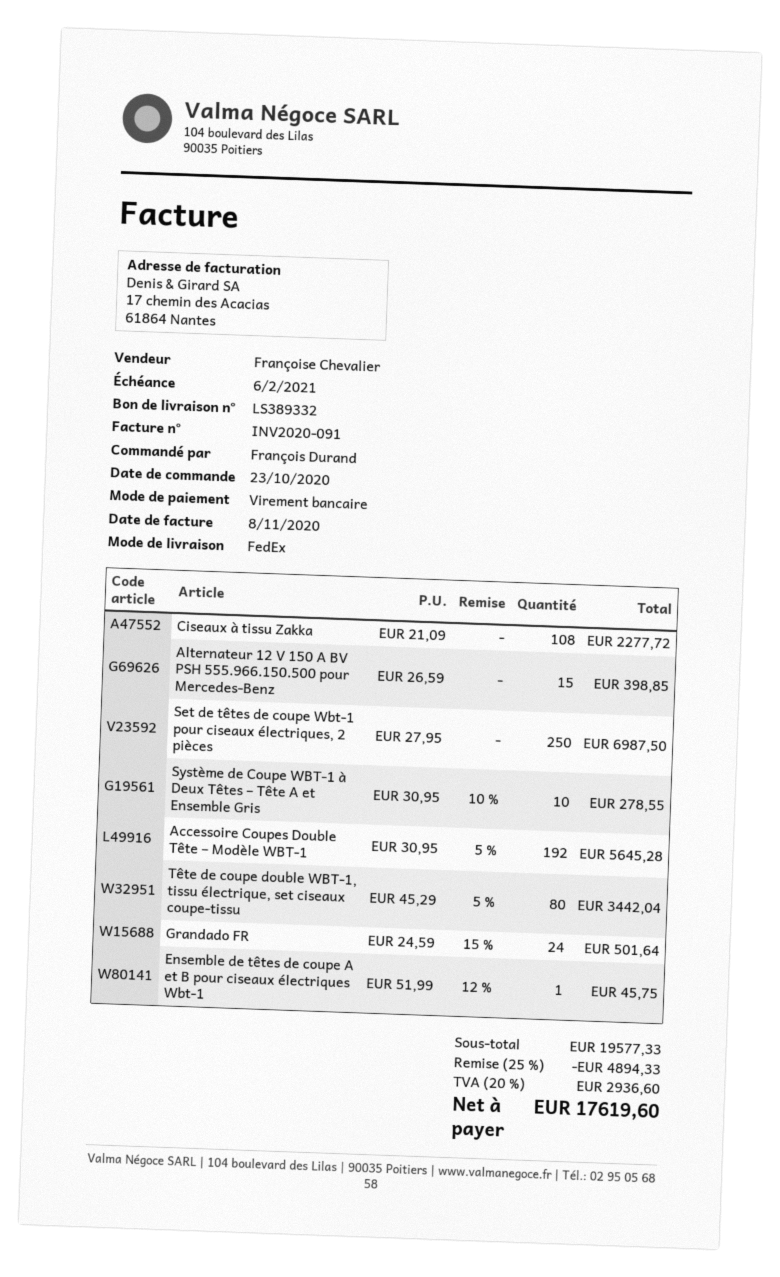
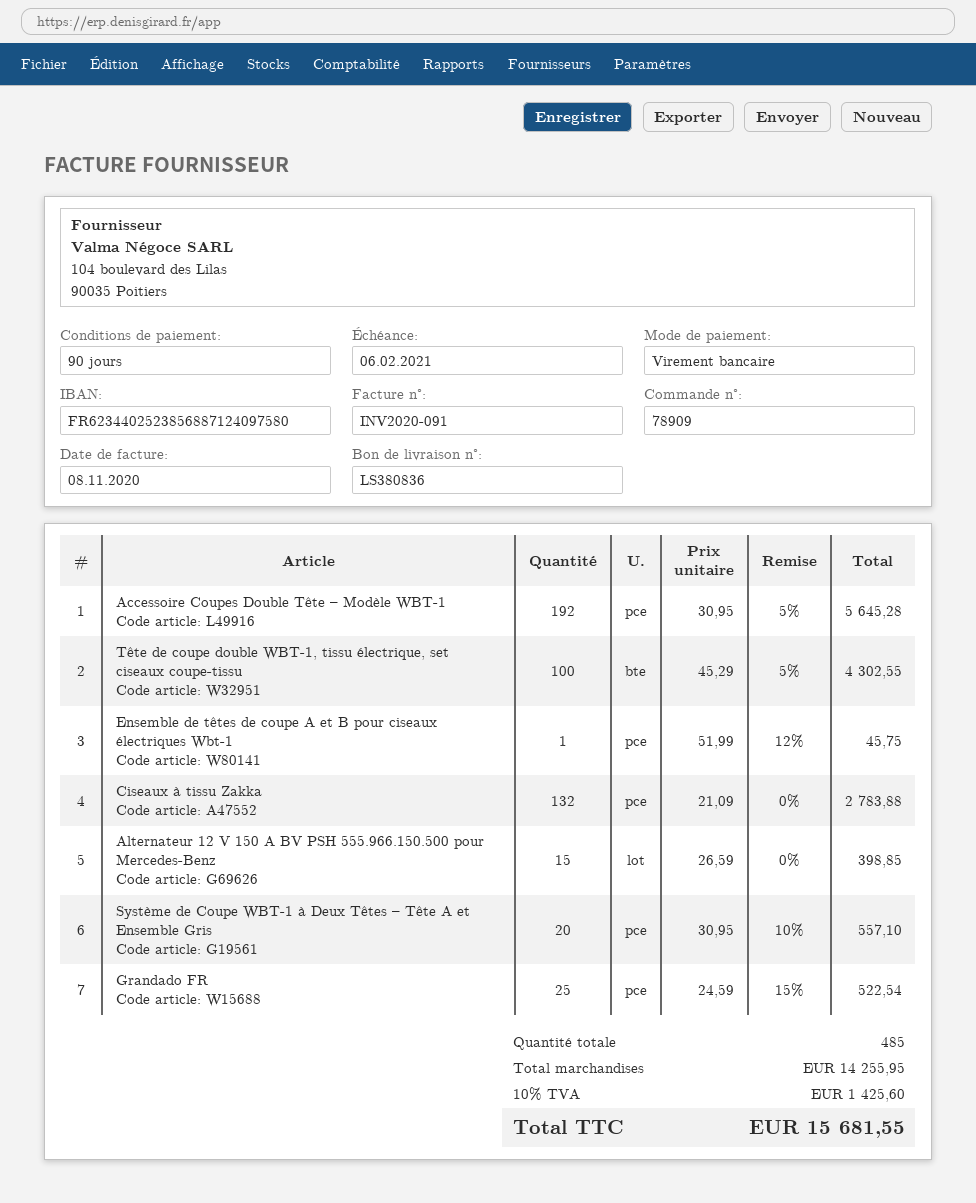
delivery note number: LS389332 -> LS380836
Ciseaux à tissu Zakka: 108 x 21.09 = 2277.72 -> 132 x 21.09 = 2783.88
Set de têtes de coupe Wbt-1 pour ciseaux électriques, 2 pièces: 250 x 27.95 = 6987.50 -> none
Système de Coupe WBT‑1 à Deux Têtes – Tête A et Ensemble Gris: 10 x 30.95 - 10% = 278.55 -> 20 x 30.95 - 10% = 557.10
Tête de coupe double WBT‑1, tissu électrique, set ciseaux coupe‑tissu: 80 x 45.29 - 5% = 3442.04 -> 100 x 45.29 - 5% = 4302.55
Grandado FR: 24 x 24.59 - 15% = 501.64 -> 25 x 24.59 - 15% = 522.54
subtotal: 19577.33 -> 14255.95
discount: 25% = 4894.33 -> none
tax: 20% = 2936.60 -> 10% = 1425.60
total: 17619.60 -> 15681.55

